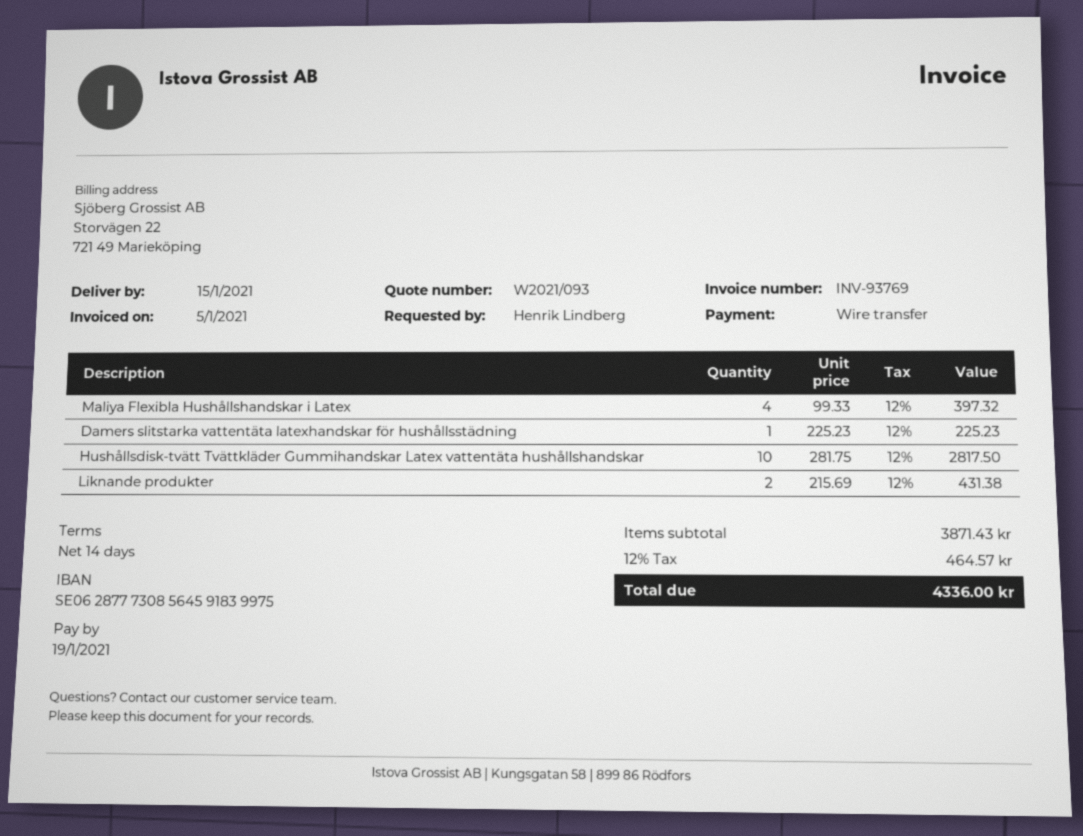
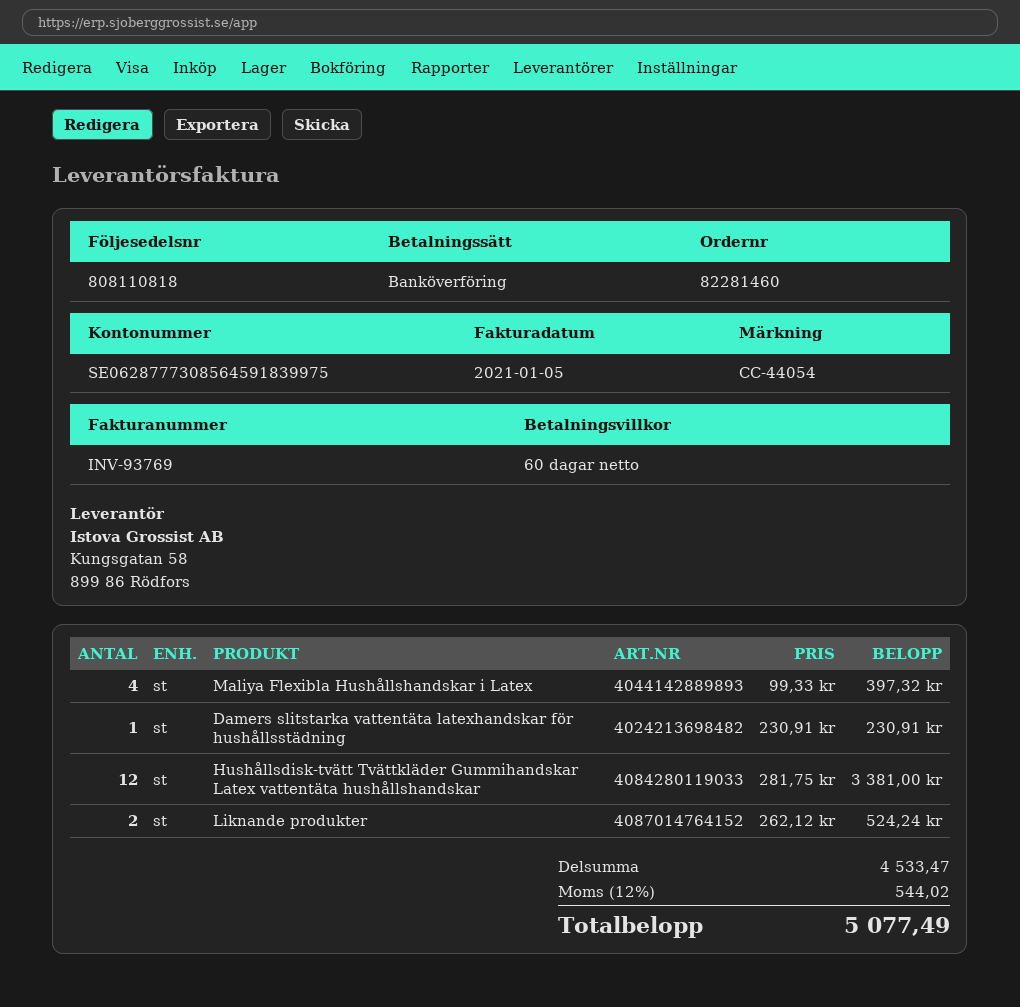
payment terms: 14 days -> 60 days
Damers slitstarka vattentäta latexhandskar för hushållsstädning: 1 x 225.23 = 225.23 -> 1 x 230.91 = 230.91
Hushållsdisk-tvätt Tvättkläder Gummihandskar Latex vattentäta hushållshandskar: 10 x 281.75 = 2817.50 -> 12 x 281.75 = 3381.00
Liknande produkter: 2 x 215.69 = 431.38 -> 2 x 262.12 = 524.24
subtotal: 3871.43 -> 4533.47
tax: 12% = 464.57 -> 12% = 544.02
total: 4336.00 -> 5077.49

